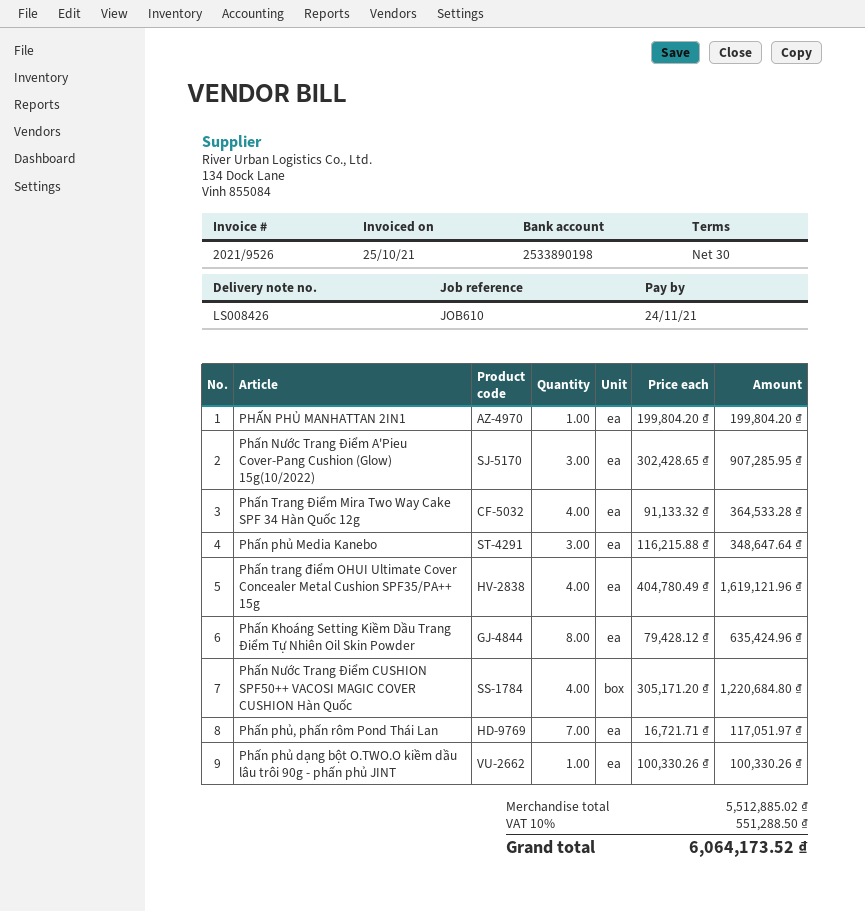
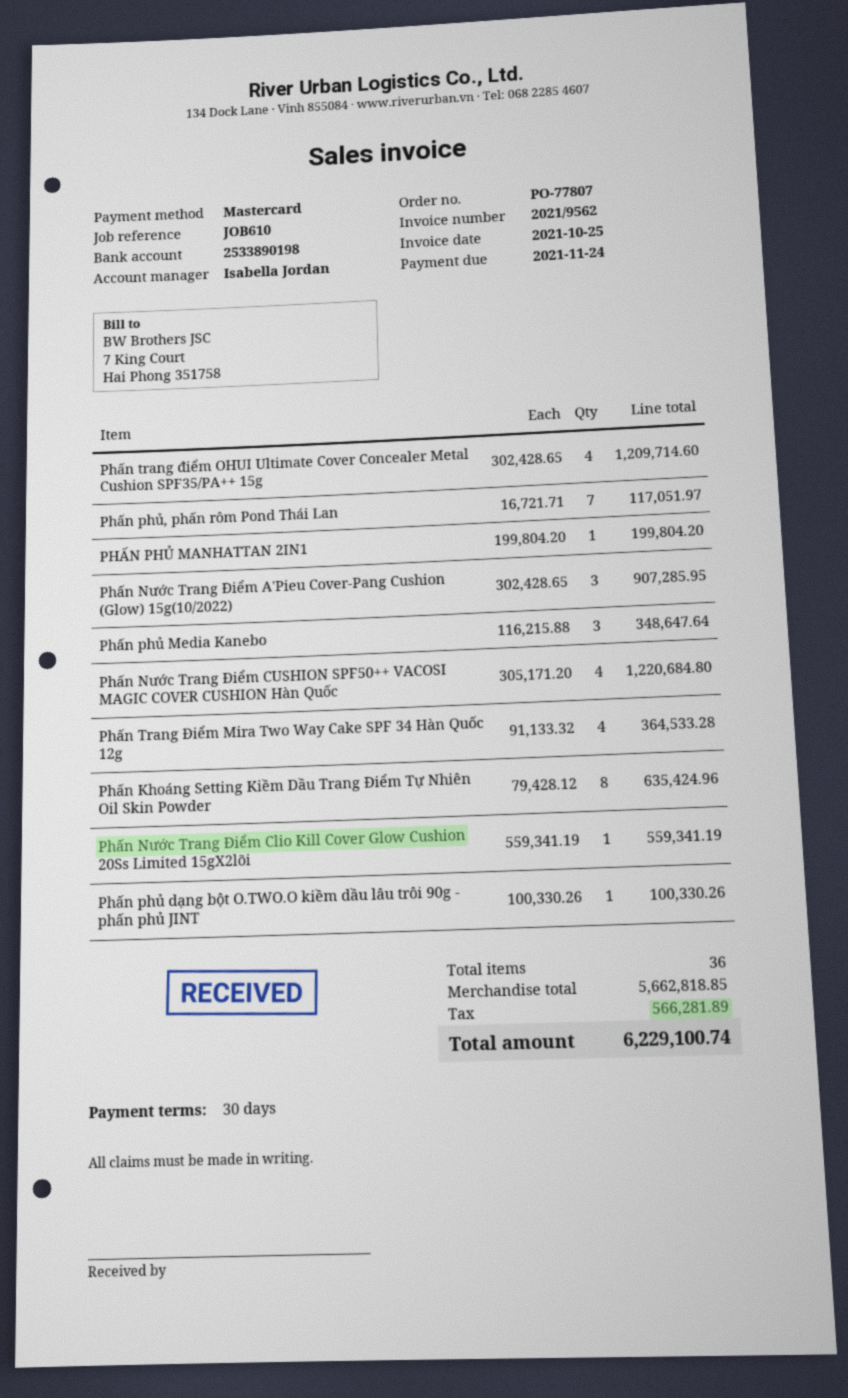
invoice number: 2021/9526 -> 2021/9562
Phấn trang điểm OHUI Ultimate Cover Concealer Metal Cushion SPF35/PA++ 15g: 4 x 404780.49 = 1619121.96 -> 4 x 302428.65 = 1209714.60
Phấn Nước Trang Điểm Clio Kill Cover Glow Cushion 20Ss Limited 15gX2lõi: none -> 1 x 559341.19 = 559341.19
subtotal: 5512885.02 -> 5662818.85
tax: 551288.50 -> 566281.89
total: 6064173.52 -> 6229100.74

